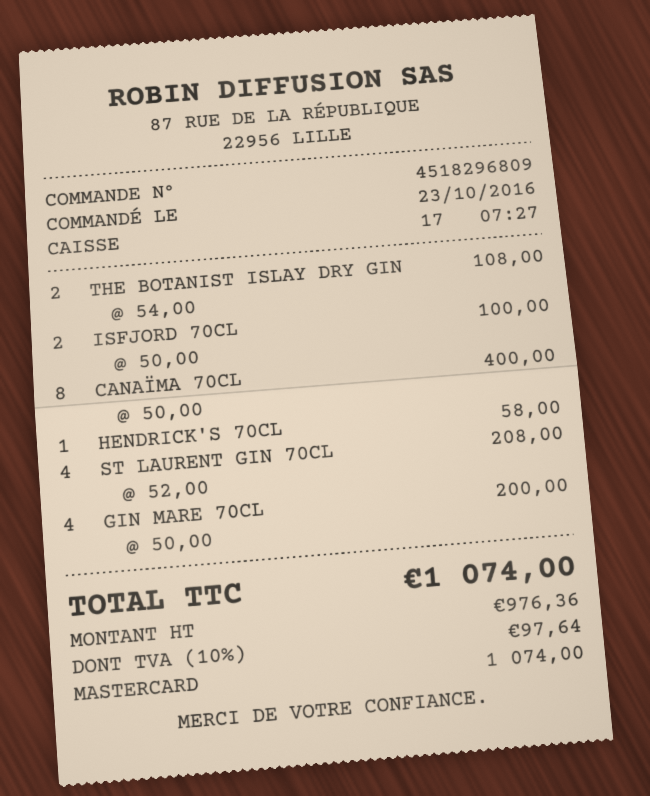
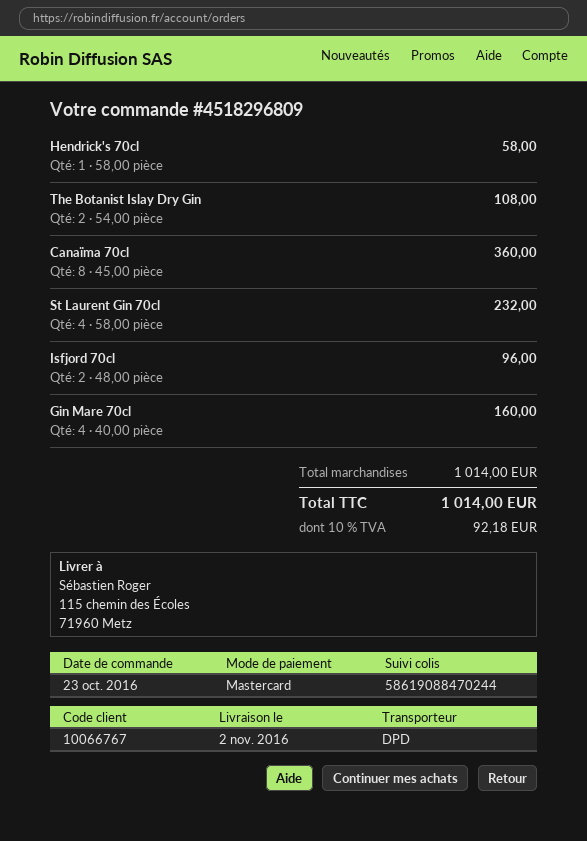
ISFJORD 70CL: 2 x 50.00 = 100.00 -> 2 x 48.00 = 96.00
CANAÏMA 70CL: 8 x 50.00 = 400.00 -> 8 x 45.00 = 360.00
ST LAURENT GIN 70CL: 4 x 52.00 = 208.00 -> 4 x 58.00 = 232.00
GIN MARE 70CL: 4 x 50.00 = 200.00 -> 4 x 40.00 = 160.00
tax: 10% = 97.64 -> 10% = 92.18
total: 1074.00 -> 1014.00

